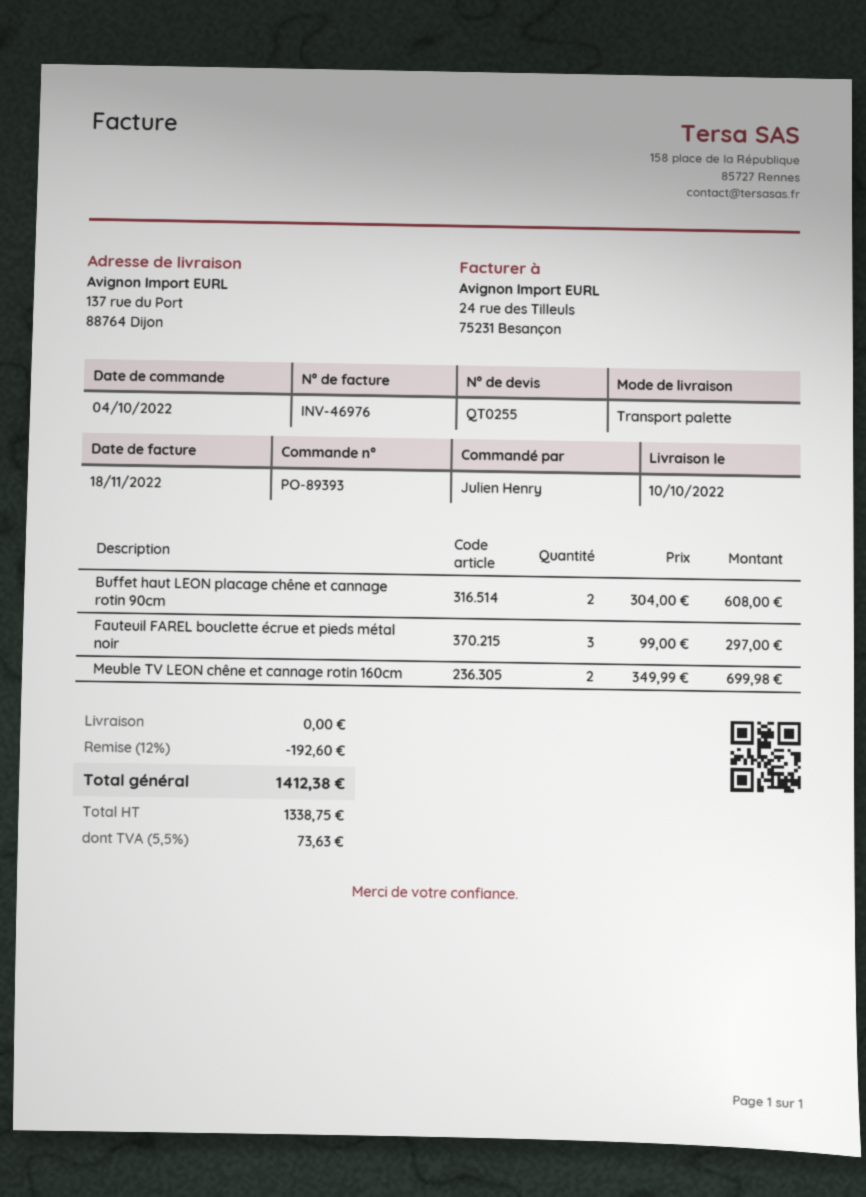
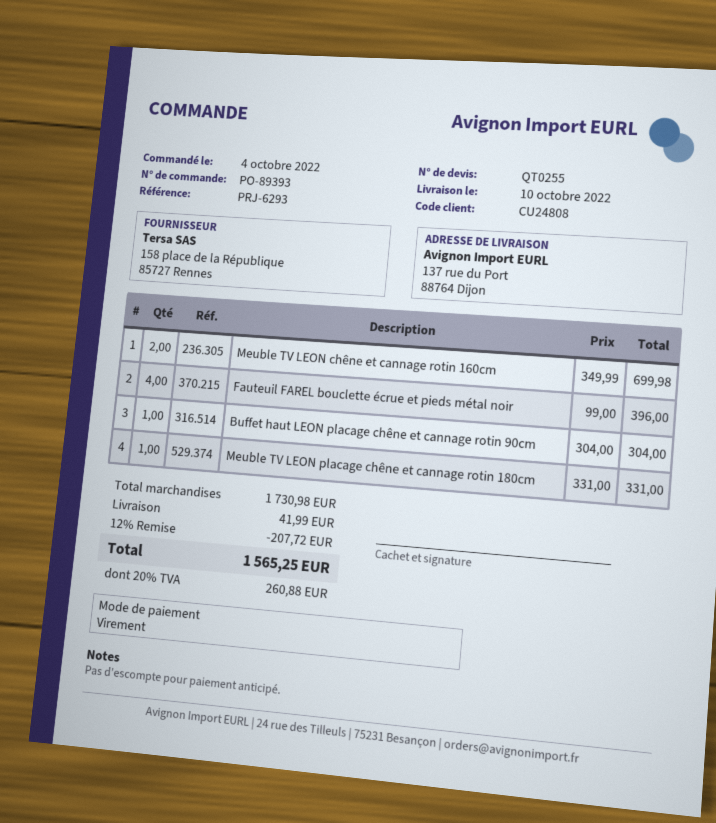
Buffet haut LEON placage chêne et cannage rotin 90cm: 2 x 304.00 = 608.00 -> 1 x 304.00 = 304.00
Fauteuil FAREL bouclette écrue et pieds métal noir: 3 x 99.00 = 297.00 -> 4 x 99.00 = 396.00
Meuble TV LEON placage chêne et cannage rotin 180cm: none -> 1 x 331.00 = 331.00
discount: 12% = 192.60 -> 12% = 207.72
shipping: 0.00 -> 41.99
tax: 5.5% = 73.63 -> 20% = 260.88
total: 1412.38 -> 1565.25

